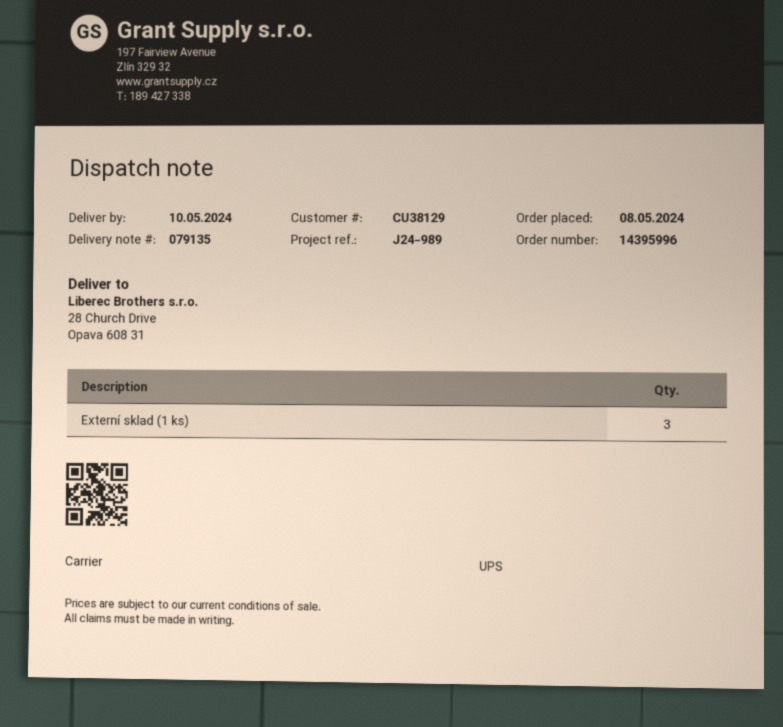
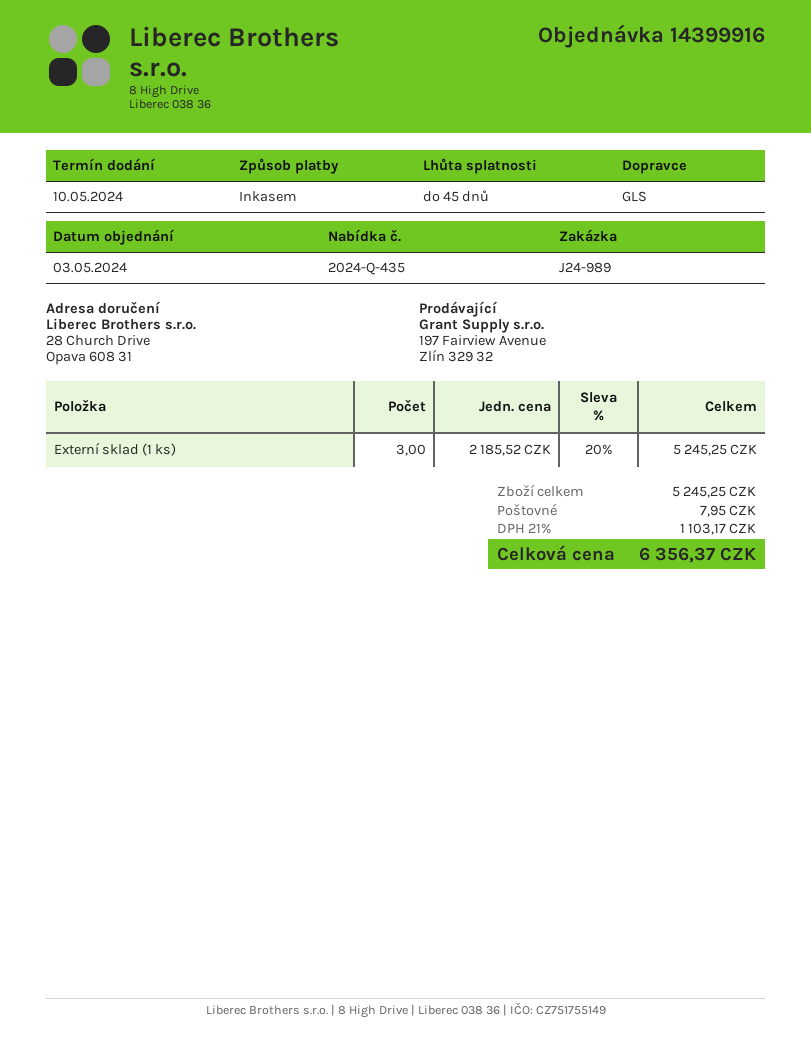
order number: 14395996 -> 14399916
order date: 2024-05-08 -> 2024-05-03
shipping method: UPS -> GLS

